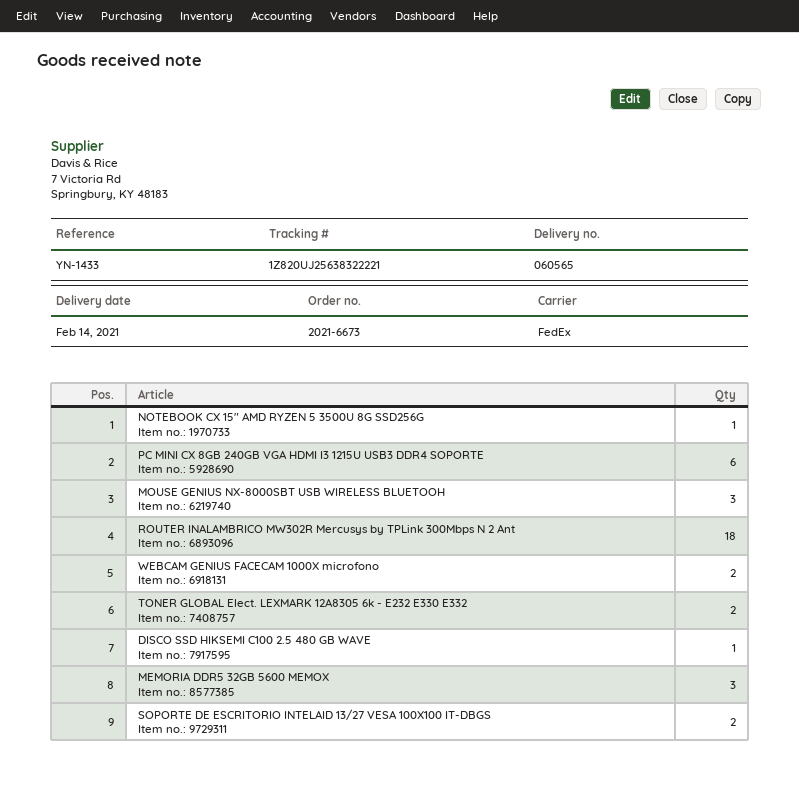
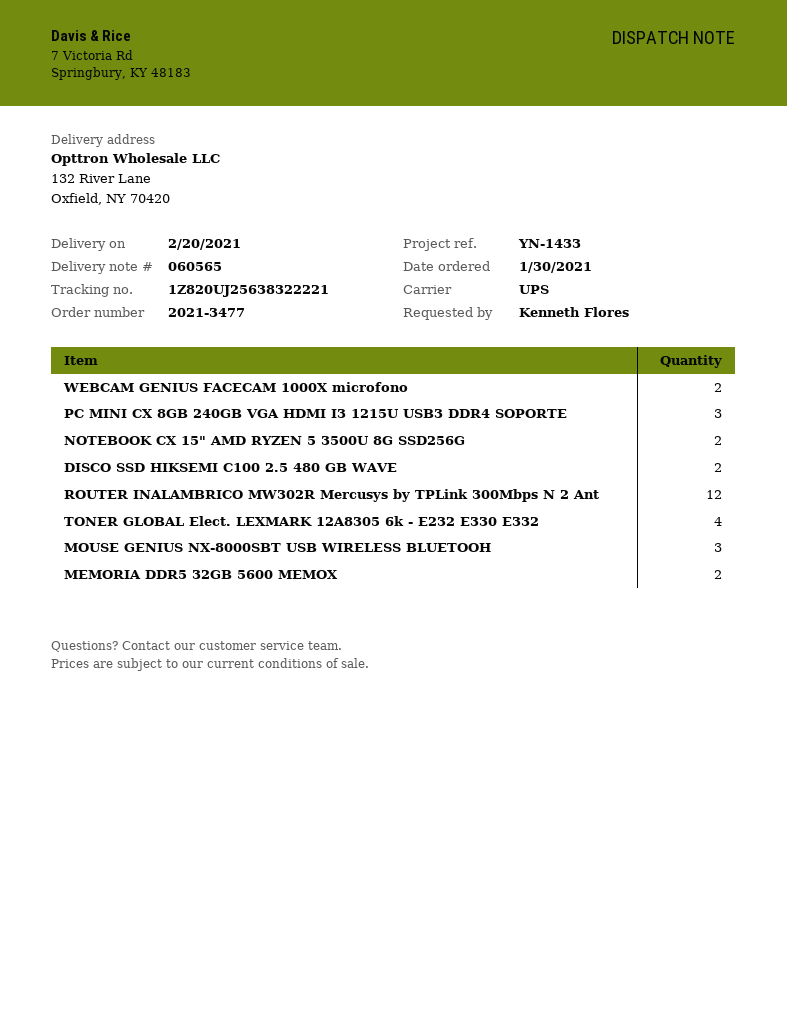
order number: 2021-6673 -> 2021-3477
delivery date: 2021-02-14 -> 2021-02-20
shipping method: FedEx -> UPS
NOTEBOOK CX 15" AMD RYZEN 5 3500U 8G SSD256G: 1 -> 2
PC MINI CX 8GB 240GB VGA HDMI I3 1215U USB3 DDR4 SOPORTE: 6 -> 3
ROUTER INALAMBRICO MW302R Mercusys by TPLink 300Mbps N 2 Ant: 18 -> 12
TONER GLOBAL Elect. LEXMARK 12A8305 6k - E232 E330 E332: 2 -> 4
DISCO SSD HIKSEMI C100 2.5 480 GB WAVE: 1 -> 2
MEMORIA DDR5 32GB 5600 MEMOX: 3 -> 2
SOPORTE DE ESCRITORIO INTELAID 13/27 VESA 100X100 IT-DBGS: 2 -> none

